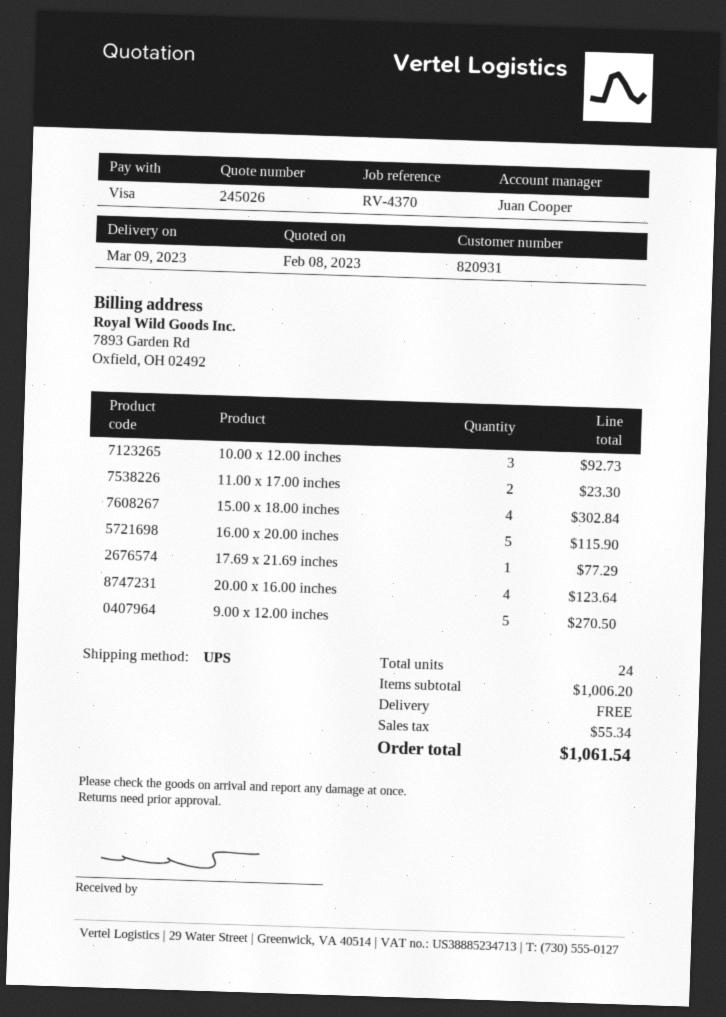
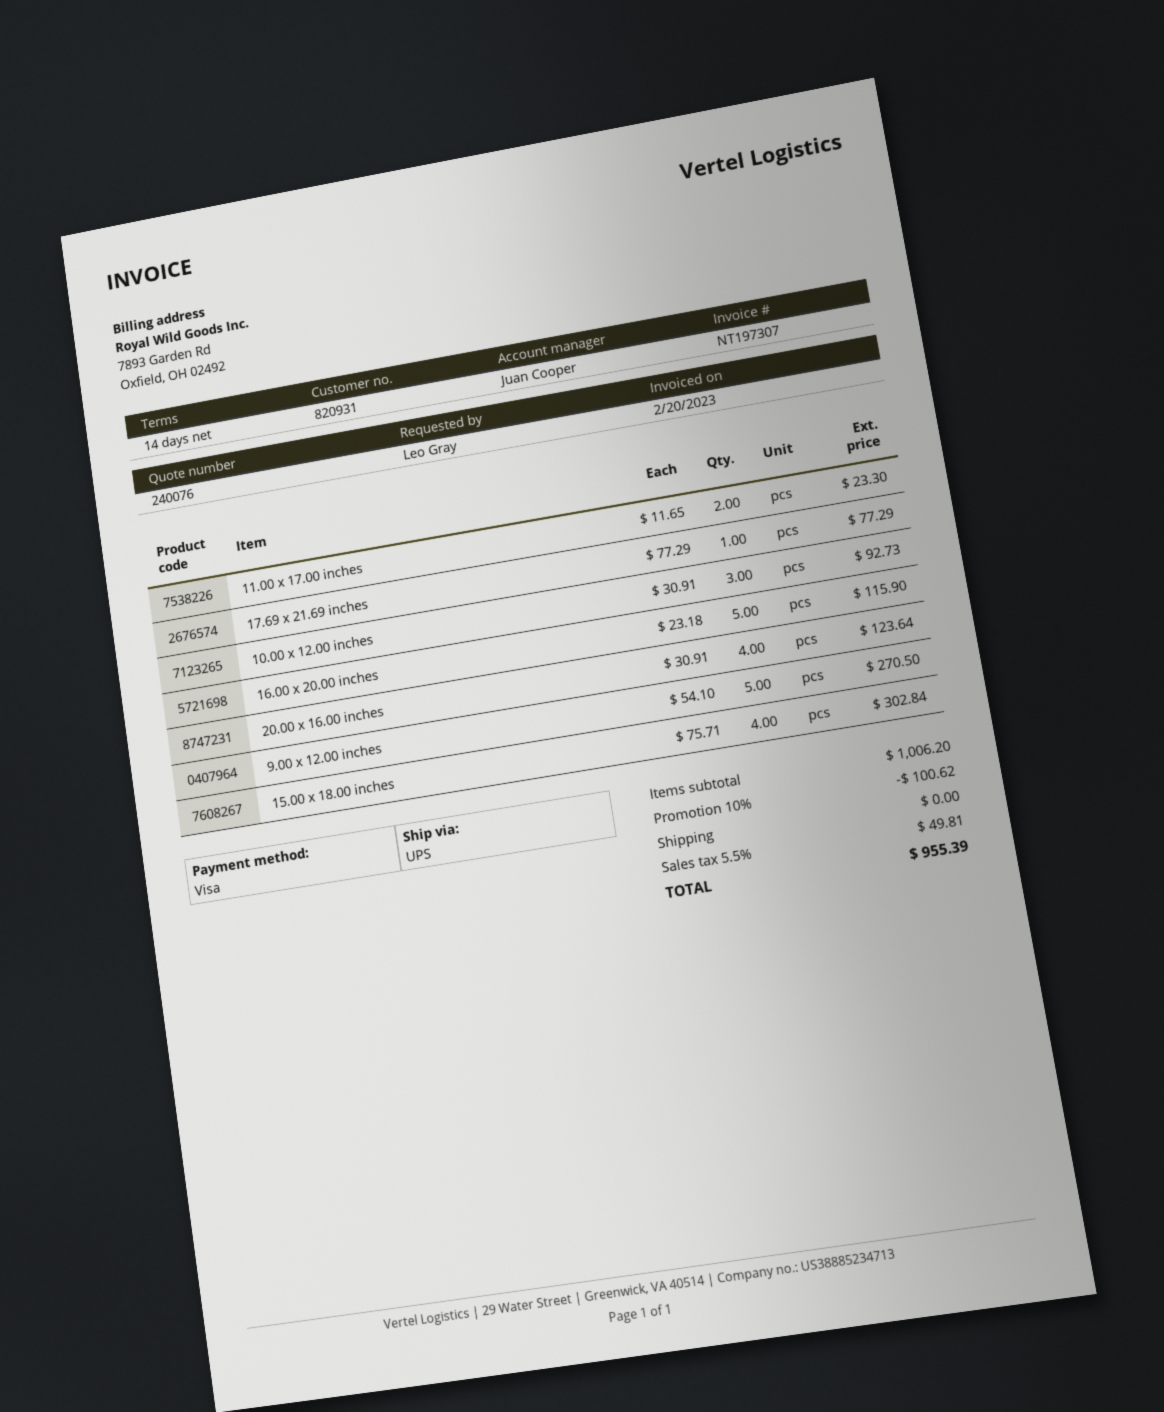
quote number: 245026 -> 240076
discount: none -> 10% = 100.62
tax: 55.34 -> 49.81
total: 1061.54 -> 955.39

